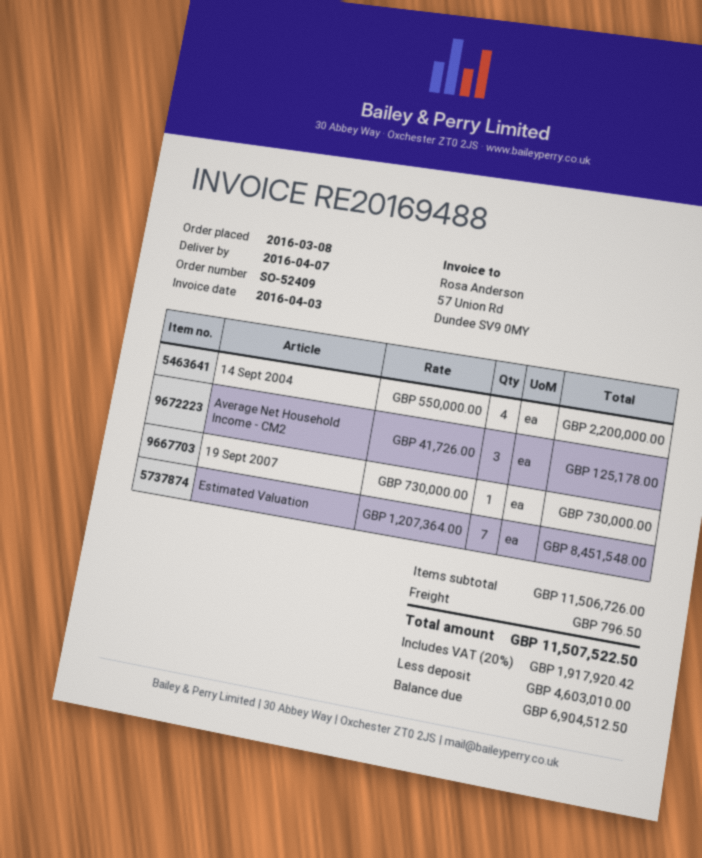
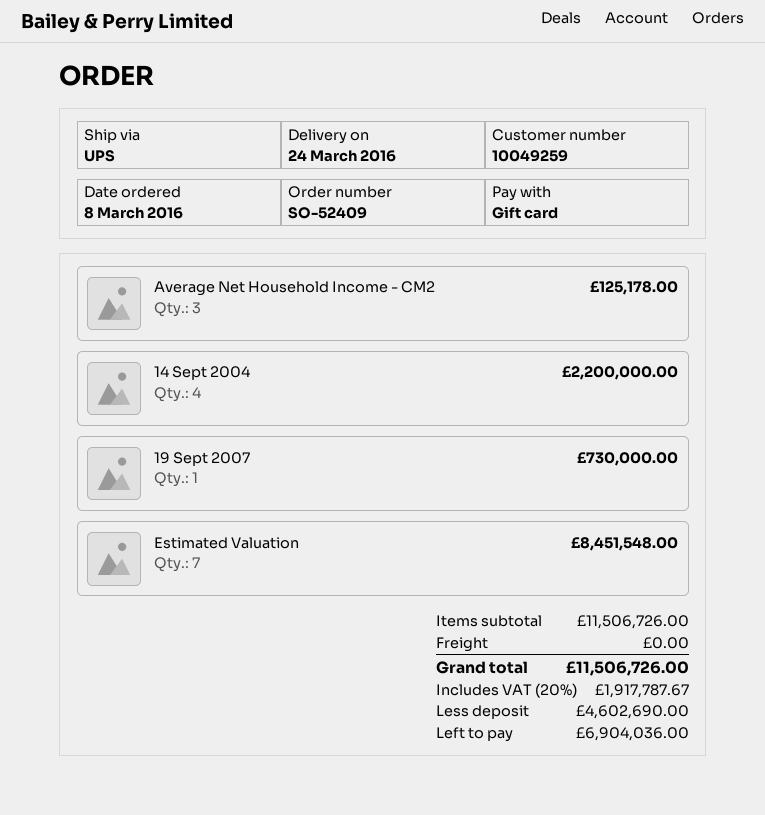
delivery date: 2016-04-07 -> 2016-03-24
shipping: 796.50 -> 0.00
tax: 20% = 1917920.42 -> 20% = 1917787.67
total: 11507522.50 -> 11506726.00
deposit: 4603010.00 -> 4602690.00
balance: 6904512.50 -> 6904036.00

